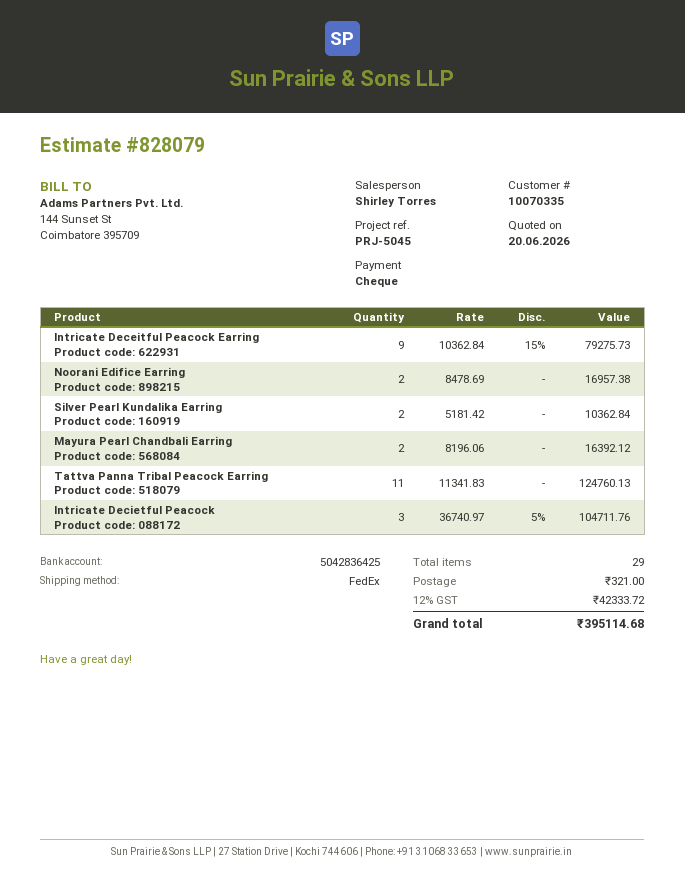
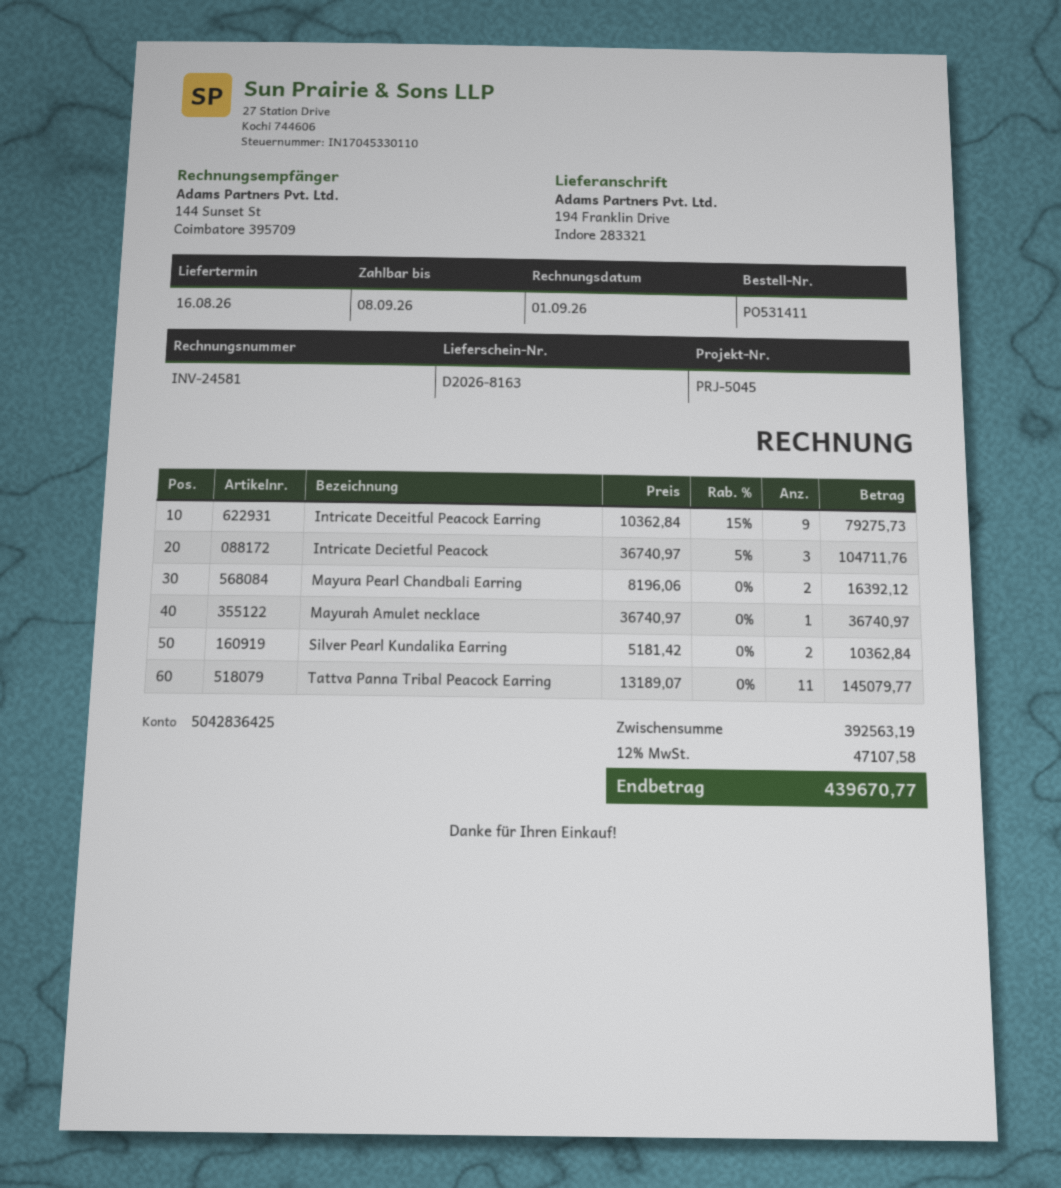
Noorani Edifice Earring: 2 x 8478.69 = 16957.38 -> none
Tattva Panna Tribal Peacock Earring: 11 x 11341.83 = 124760.13 -> 11 x 13189.07 = 145079.77
Mayurah Amulet necklace: none -> 1 x 36740.97 = 36740.97
shipping: 321.00 -> none
tax: 12% = 42333.72 -> 12% = 47107.58
total: 395114.68 -> 439670.77

